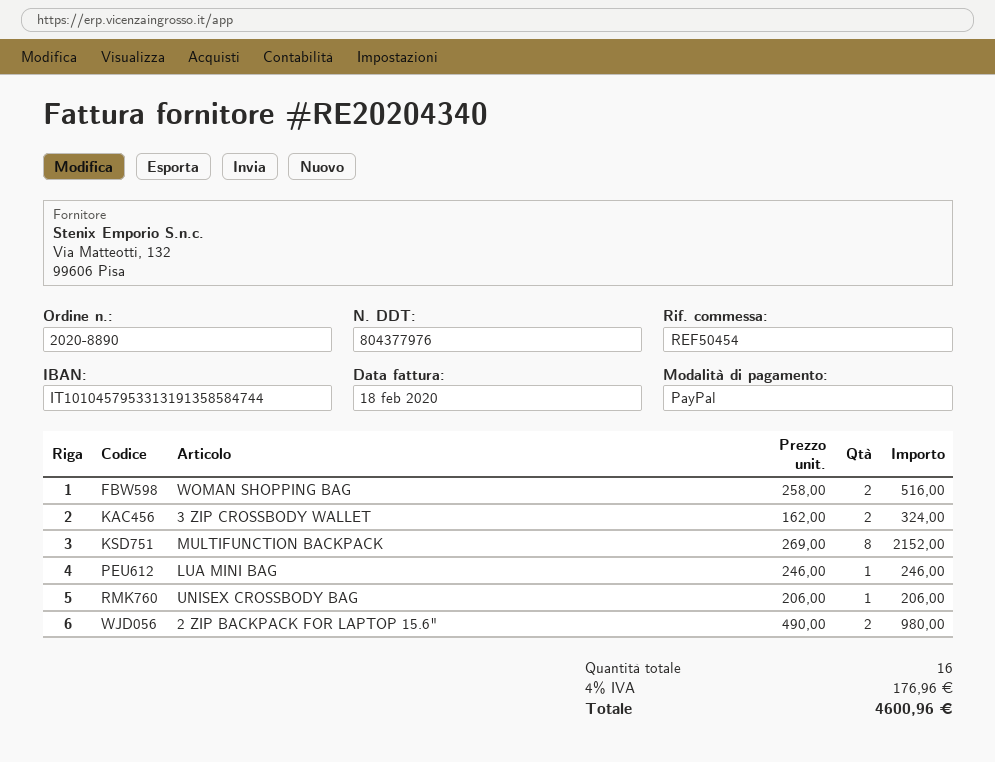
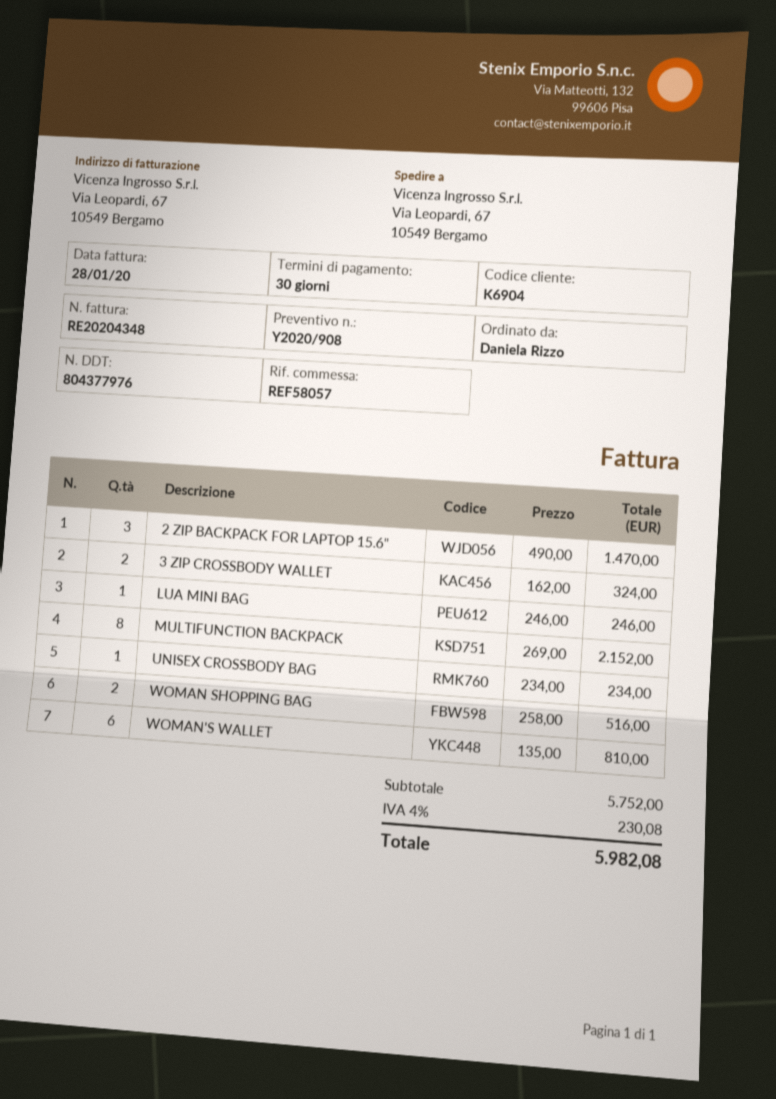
invoice number: RE20204340 -> RE20204348
invoice date: 2020-02-18 -> 2020-01-28
reference: REF50454 -> REF58057
UNISEX CROSSBODY BAG: 1 x 206.00 = 206.00 -> 1 x 234.00 = 234.00
2 ZIP BACKPACK FOR LAPTOP 15.6": 2 x 490.00 = 980.00 -> 3 x 490.00 = 1470.00
WOMAN'S WALLET: none -> 6 x 135.00 = 810.00
tax: 4% = 176.96 -> 4% = 230.08
total: 4600.96 -> 5982.08

